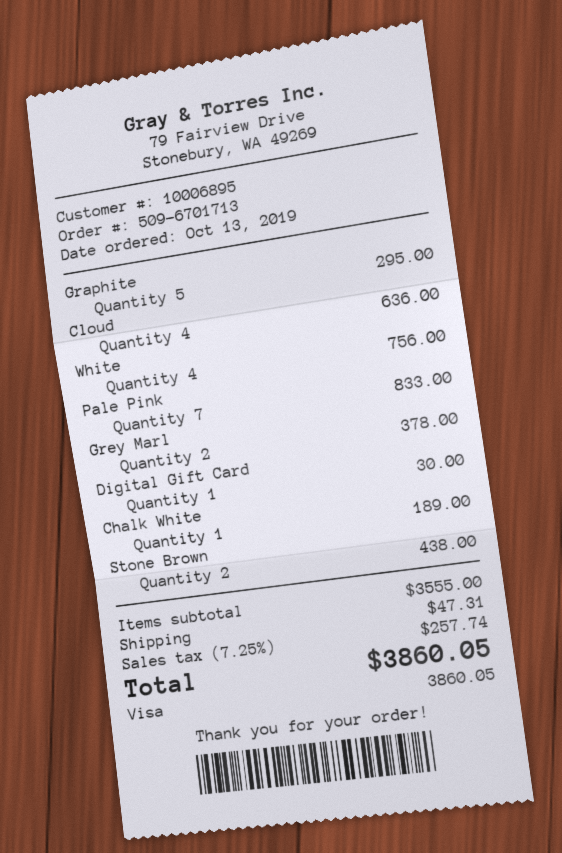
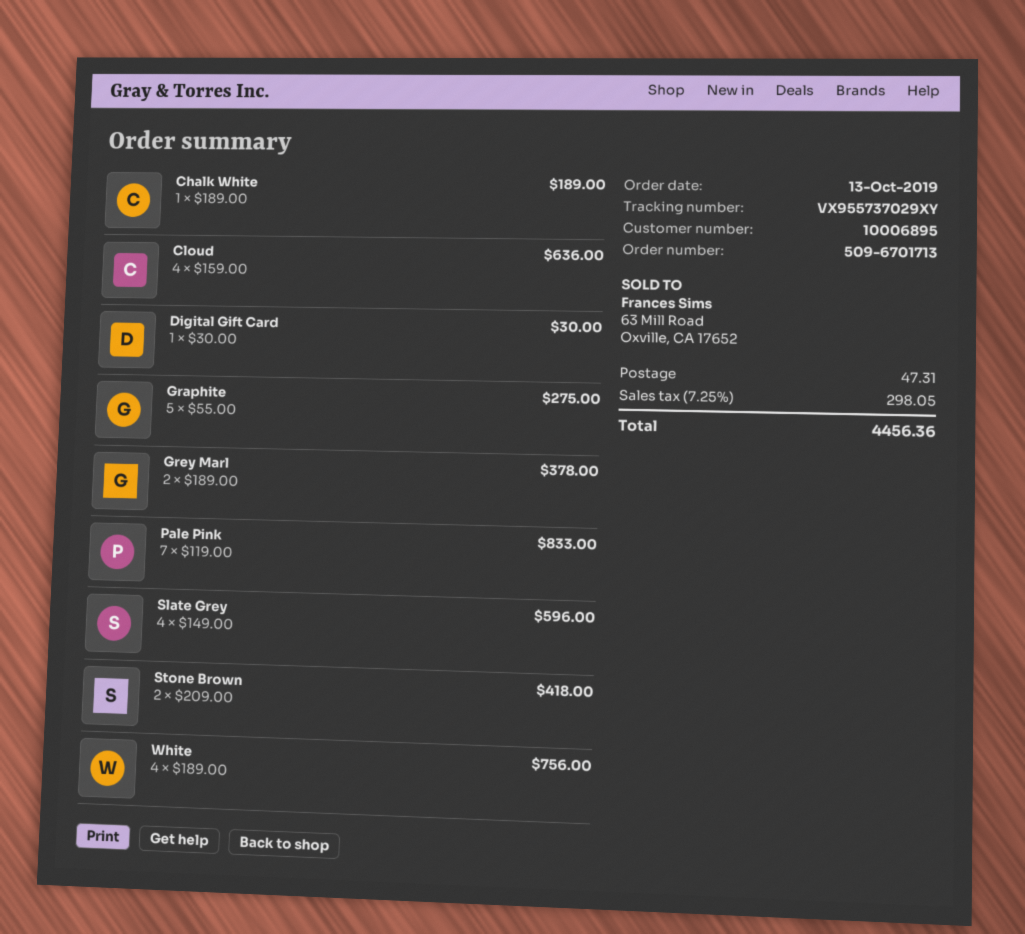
Graphite: 5 for 295.00 -> 5 for 275.00
Stone Brown: 2 for 438.00 -> 2 for 418.00
Slate Grey: none -> 4 for 596.00
tax: 7.25% = 257.74 -> 7.25% = 298.05
total: 3860.05 -> 4456.36

